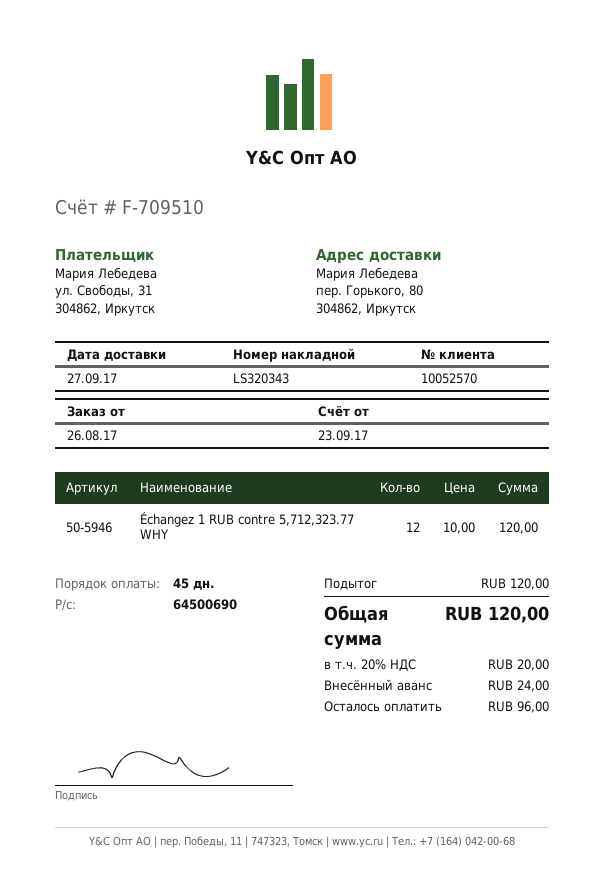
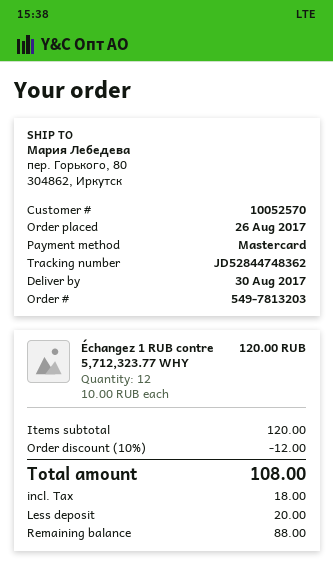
delivery date: 2017-09-27 -> 2017-08-30
discount: none -> 10% = 12.00
tax: 20.00 -> 18.00
total: 120.00 -> 108.00
deposit: 24.00 -> 20.00
balance: 96.00 -> 88.00

